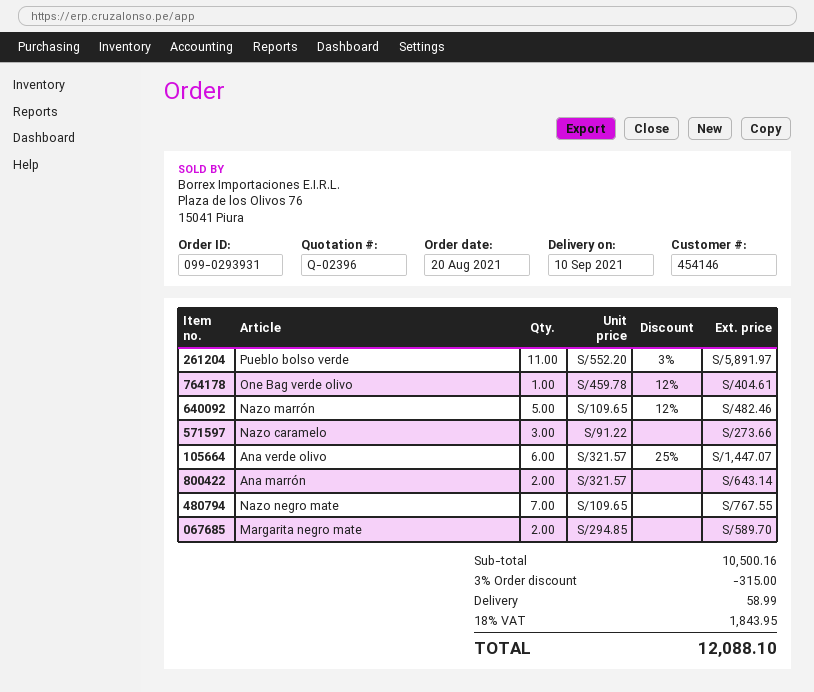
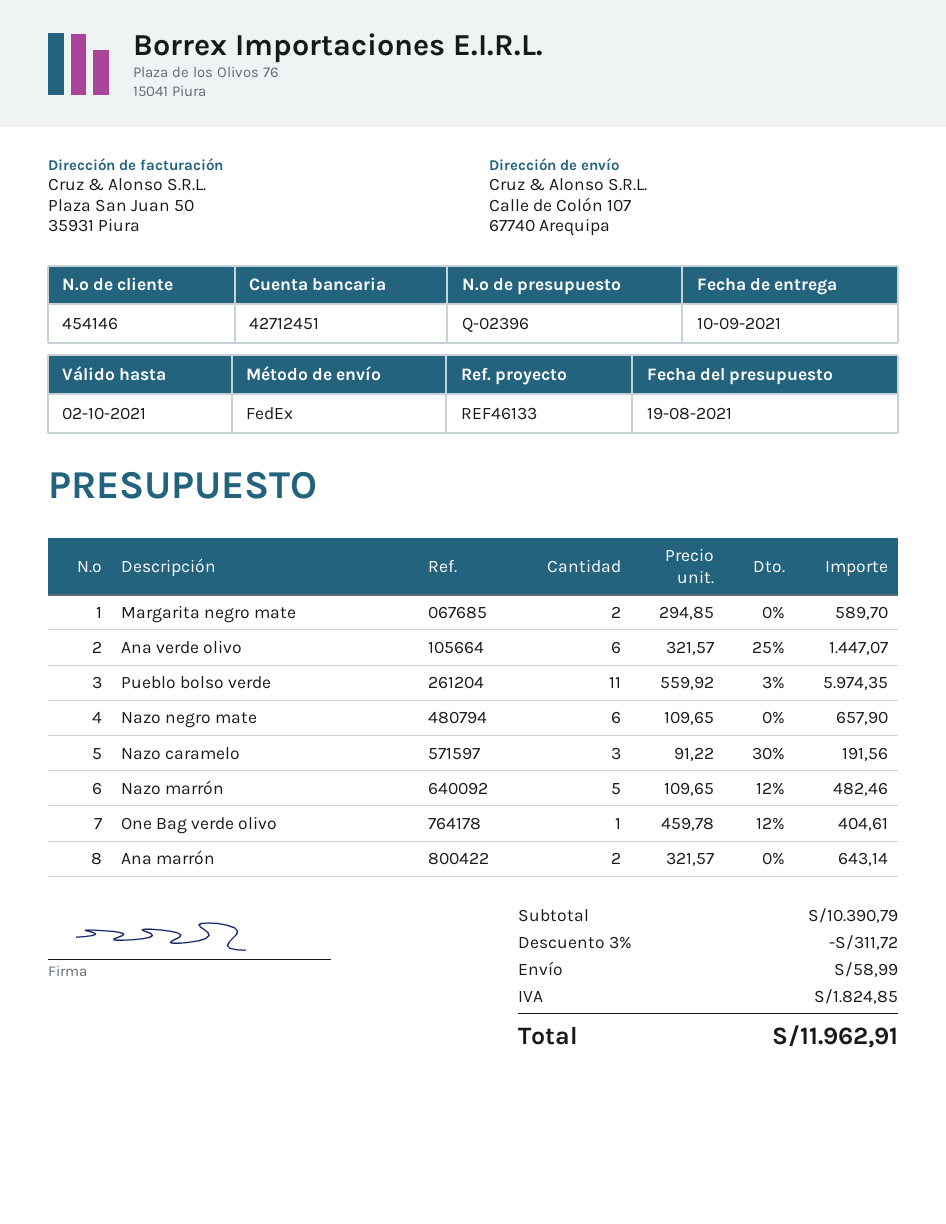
Pueblo bolso verde: 11 x 552.20 - 3% = 5891.97 -> 11 x 559.92 - 3% = 5974.35
Nazo caramelo: 3 x 91.22 = 273.66 -> 3 x 91.22 - 30% = 191.56
Nazo negro mate: 7 x 109.65 = 767.55 -> 6 x 109.65 = 657.90
subtotal: 10500.16 -> 10390.79
discount: 3% = 315.00 -> 3% = 311.72
tax: 1843.95 -> 1824.85
total: 12088.10 -> 11962.91

